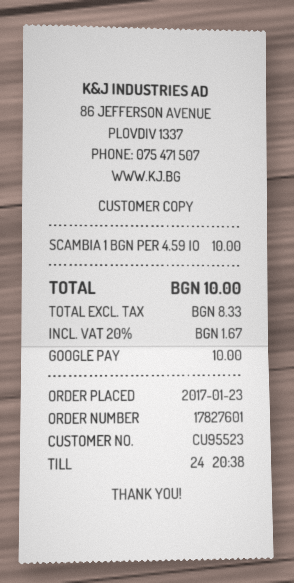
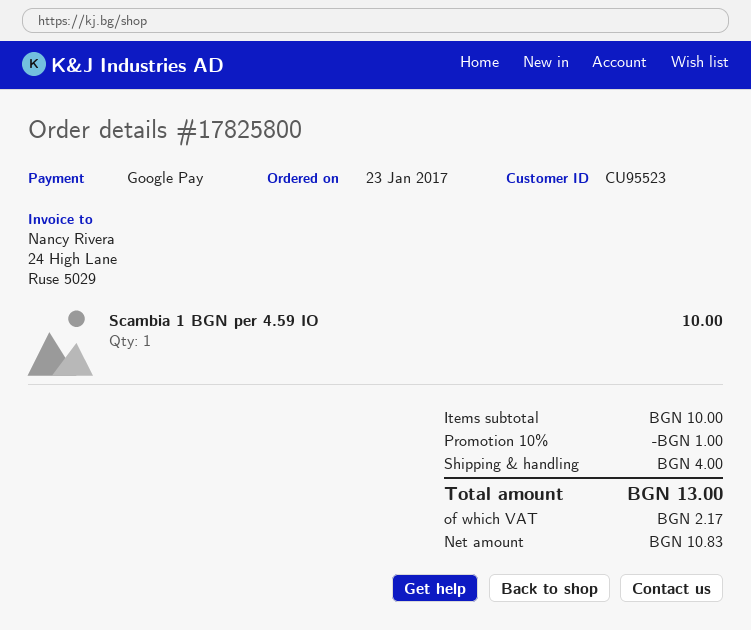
order number: 17827601 -> 17825800
discount: none -> 10% = 1.00
shipping: none -> 4.00
net: 8.33 -> 10.83
tax: 1.67 -> 2.17
total: 10.00 -> 13.00

